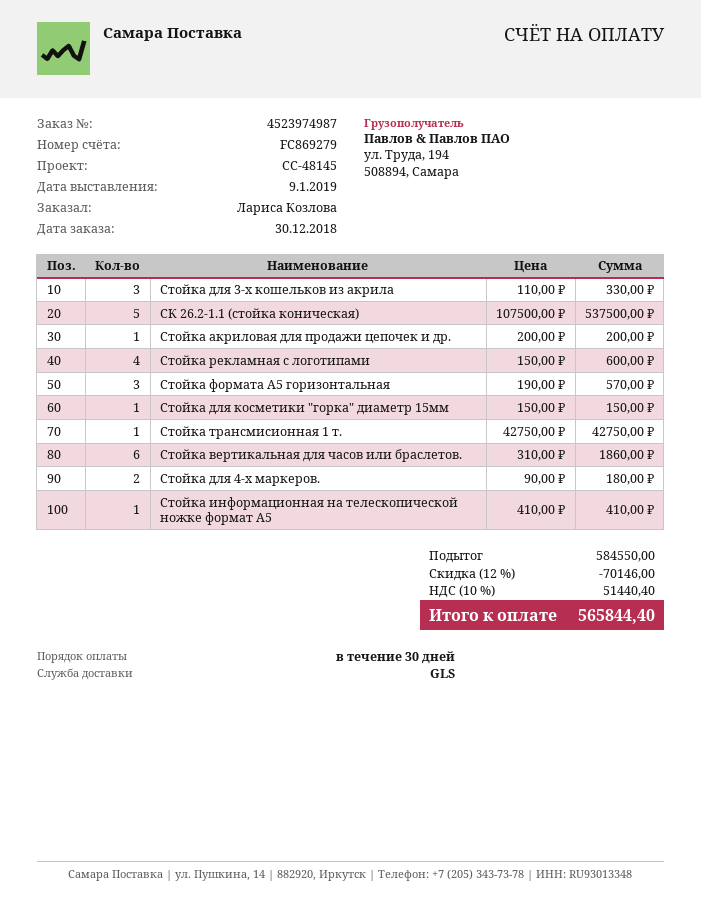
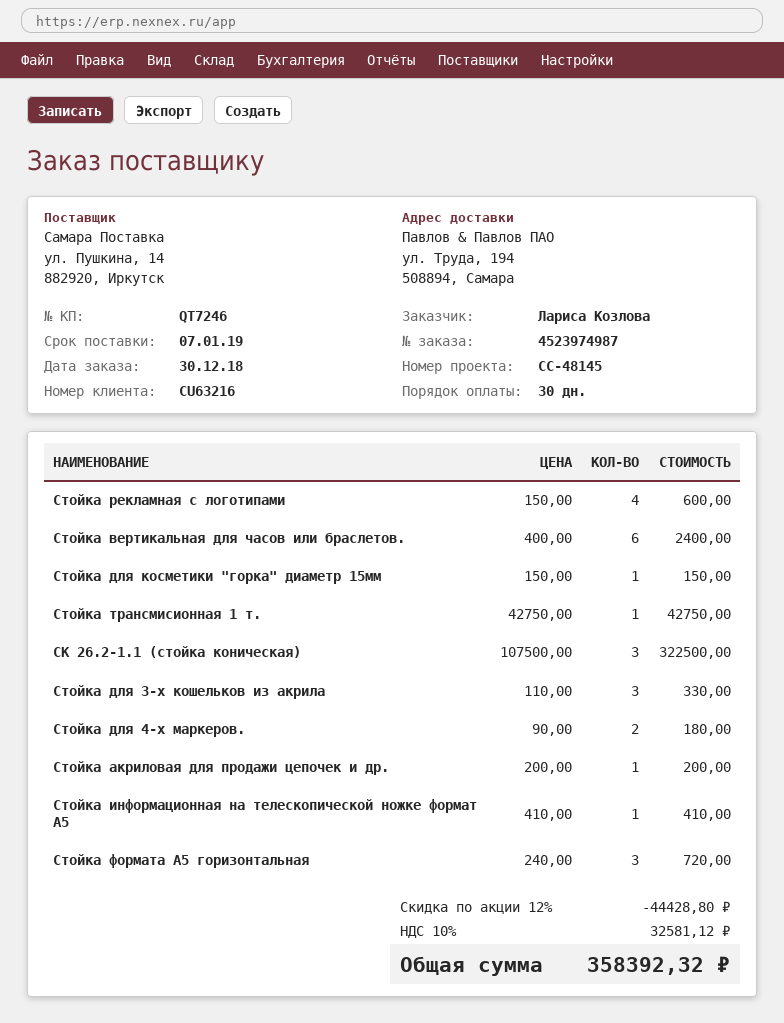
СК 26.2-1.1 (стойка коническая): 5 x 107500.00 = 537500.00 -> 3 x 107500.00 = 322500.00
Стойка формата А5 горизонтальная: 3 x 190.00 = 570.00 -> 3 x 240.00 = 720.00
Стойка вертикальная для часов или браслетов.: 6 x 310.00 = 1860.00 -> 6 x 400.00 = 2400.00
discount: 12% = 70146.00 -> 12% = 44428.80
tax: 10% = 51440.40 -> 10% = 32581.12
total: 565844.40 -> 358392.32

